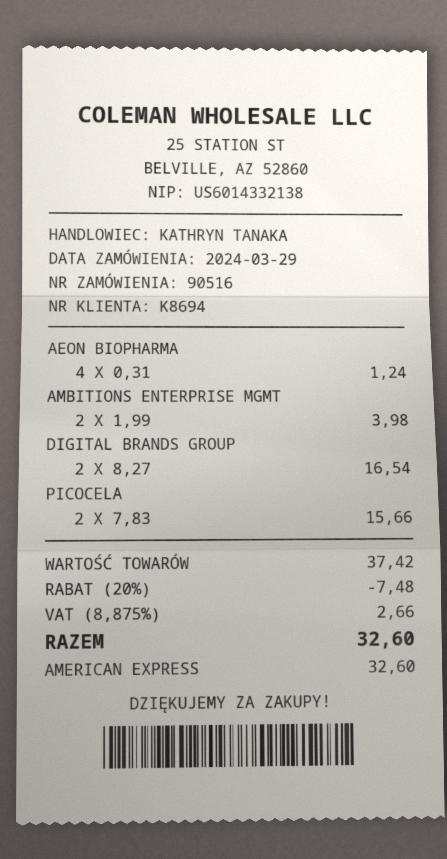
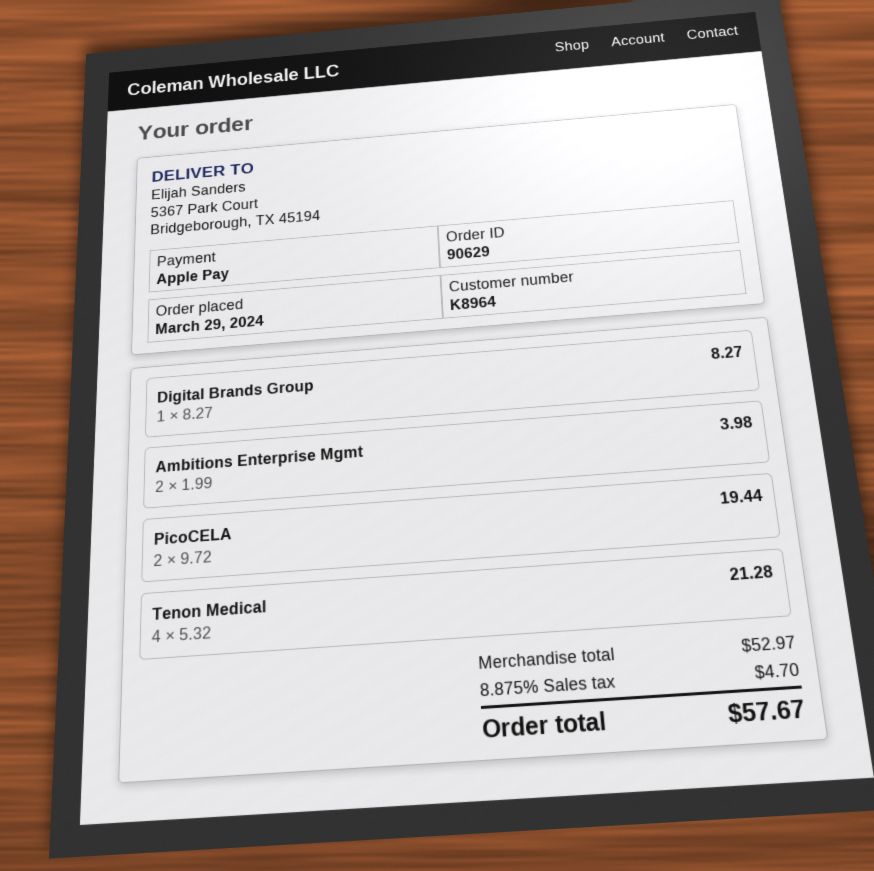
order number: 90516 -> 90629
customer number: K8694 -> K8964
payment method: American Express -> Apple Pay
AEON BIOPHARMA: 4 x 0.31 = 1.24 -> none
DIGITAL BRANDS GROUP: 2 x 8.27 = 16.54 -> 1 x 8.27 = 8.27
PICOCELA: 2 x 7.83 = 15.66 -> 2 x 9.72 = 19.44
Tenon Medical: none -> 4 x 5.32 = 21.28
subtotal: 37.42 -> 52.97
discount: 20% = 7.48 -> none
tax: 8.875% = 2.66 -> 8.875% = 4.70
total: 32.60 -> 57.67

